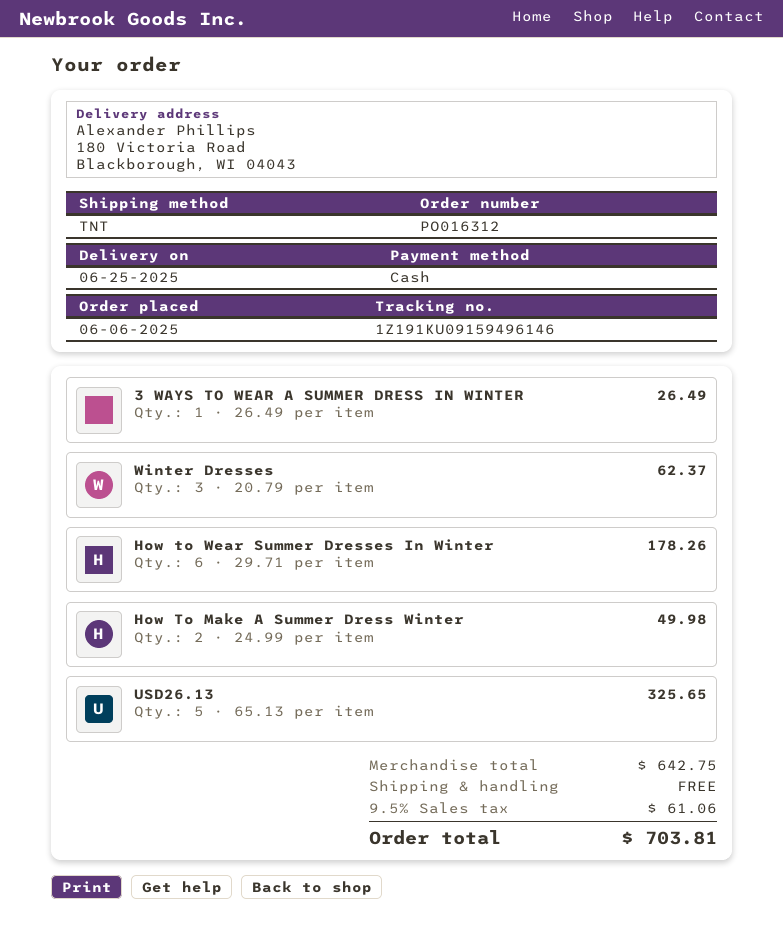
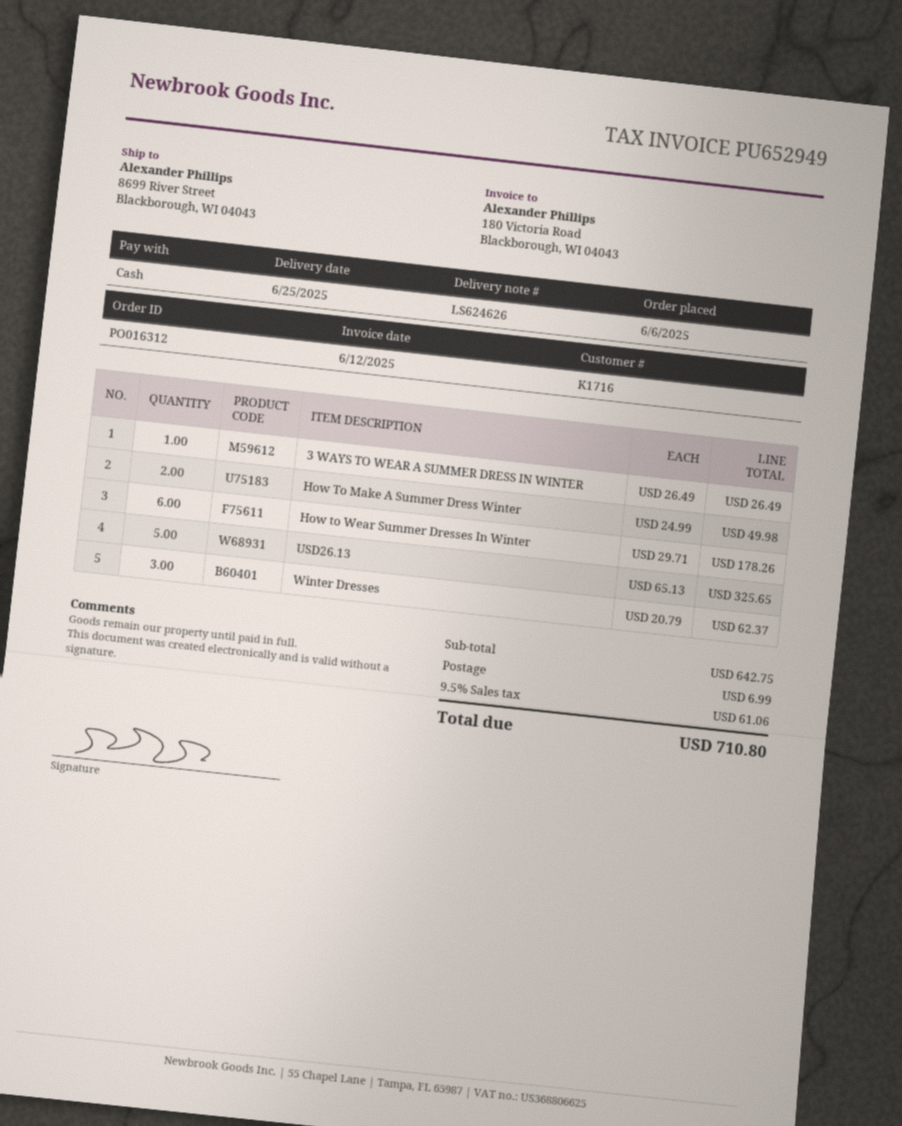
ship to: 180 Victoria Road, Blackborough, WI 04043 -> 8699 River Street, Blackborough, WI 04043
shipping: 0.00 -> 6.99
total: 703.81 -> 710.80

